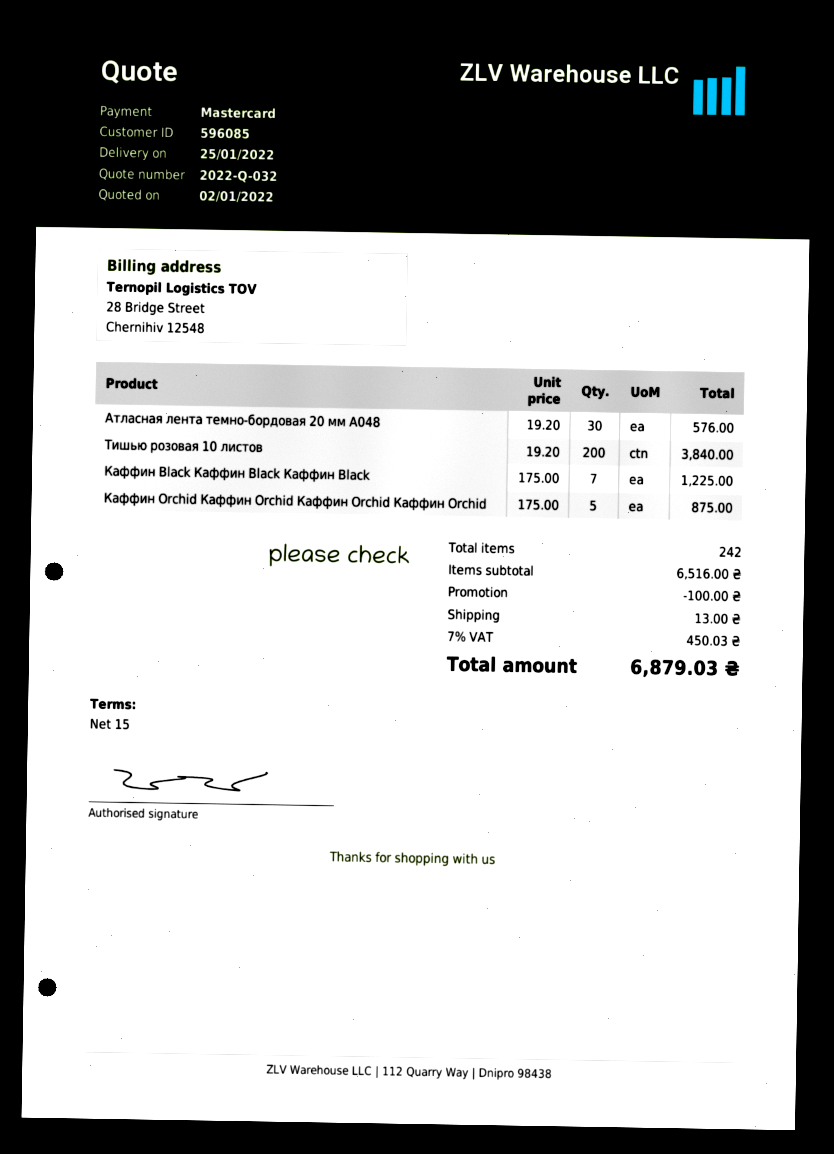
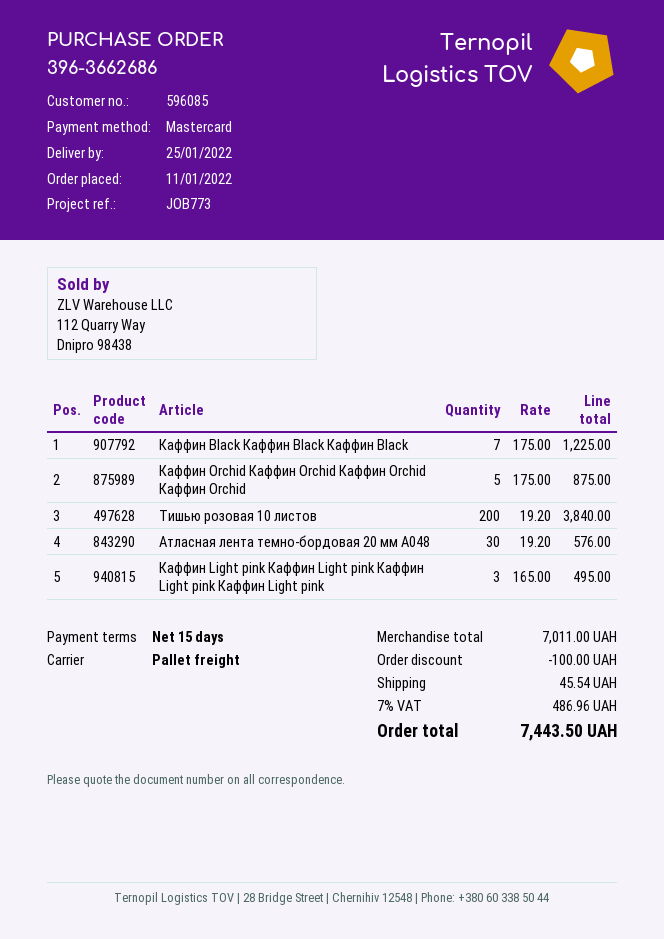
Каффин Light pink Каффин Light pink Каффин Light pink Каффин Light pink: none -> 3 x 165.00 = 495.00
subtotal: 6516.00 -> 7011.00
shipping: 13.00 -> 45.54
tax: 7% = 450.03 -> 7% = 486.96
total: 6879.03 -> 7443.50

